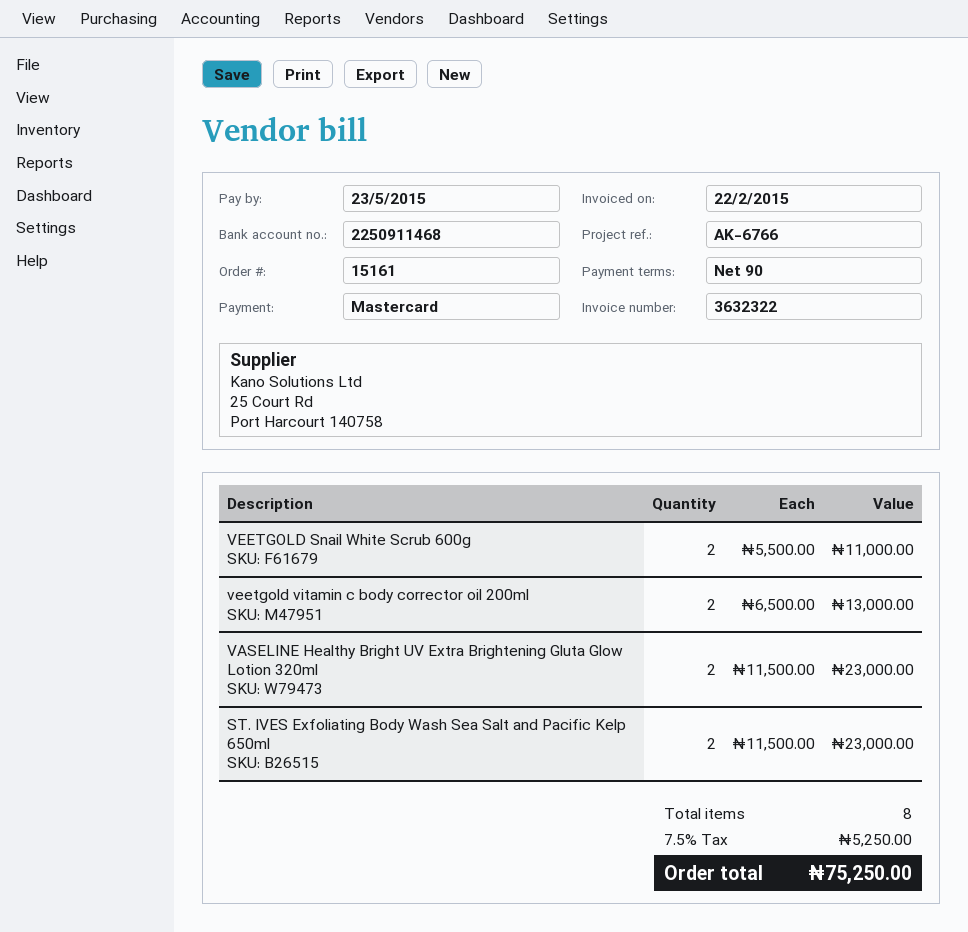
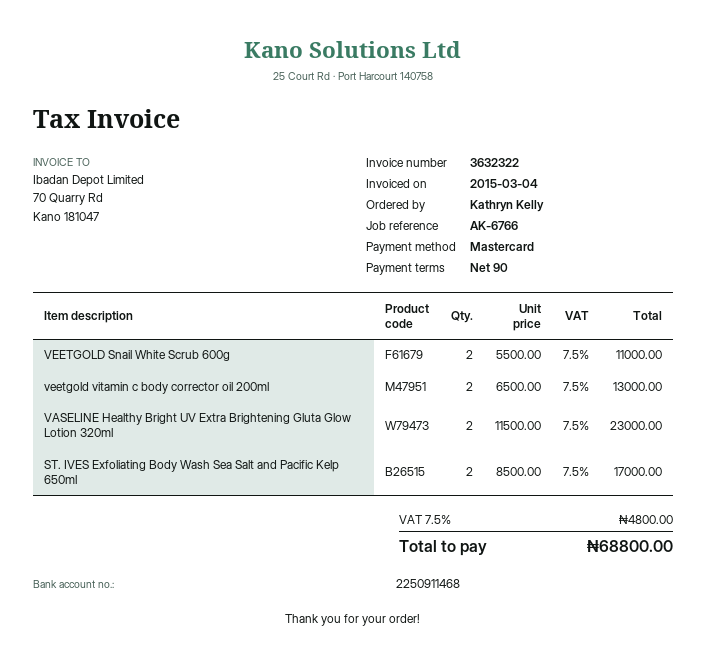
invoice date: 2015-02-22 -> 2015-03-04
ST. IVES Exfoliating Body Wash Sea Salt and Pacific Kelp 650ml: 2 x 11500.00 = 23000.00 -> 2 x 8500.00 = 17000.00
tax: 7.5% = 5250.00 -> 7.5% = 4800.00
total: 75250.00 -> 68800.00

